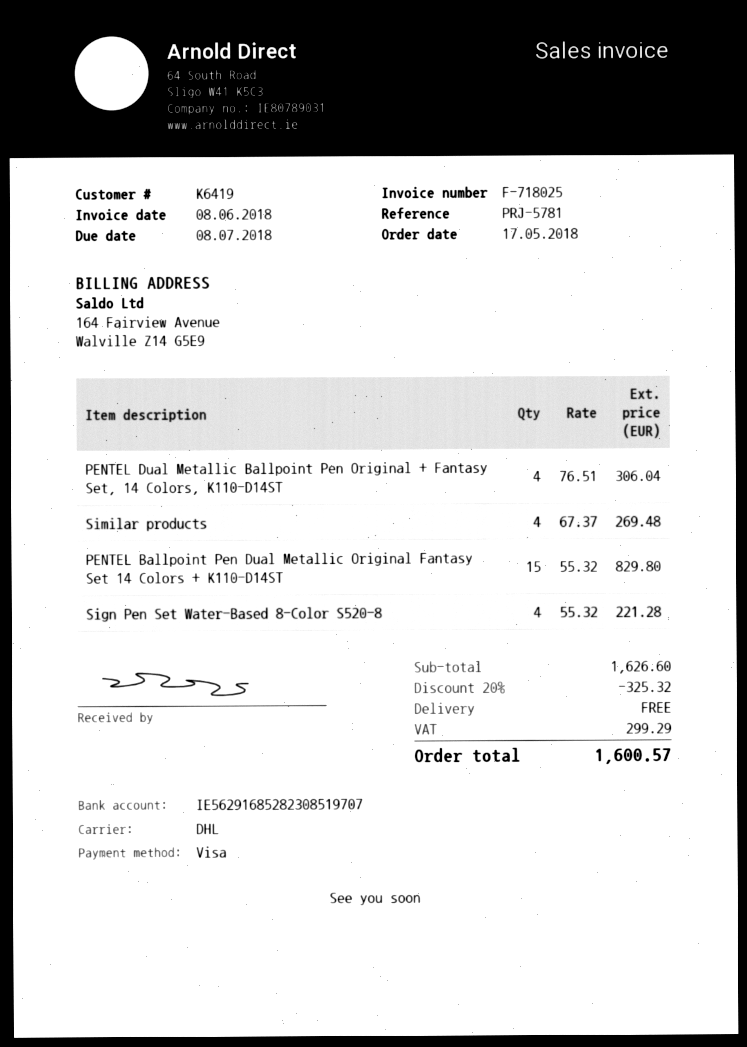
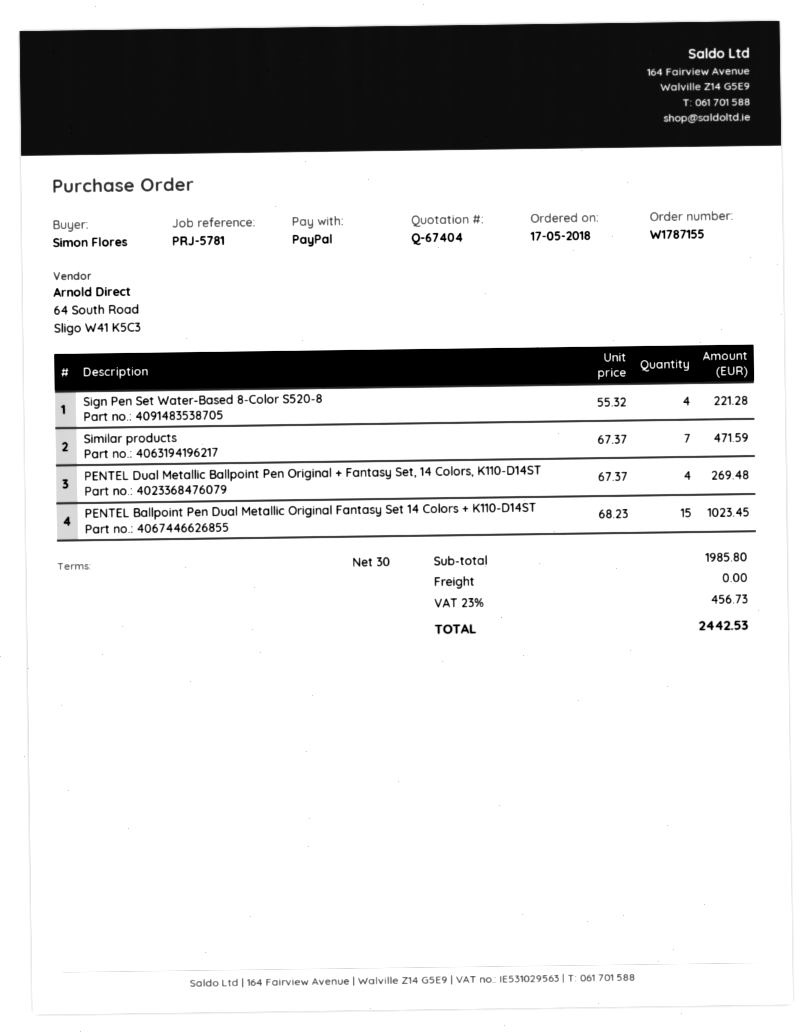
payment method: Visa -> PayPal
PENTEL Dual Metallic Ballpoint Pen Original + Fantasy Set, 14 Colors, K110-D14ST: 4 x 76.51 = 306.04 -> 4 x 67.37 = 269.48
Similar products: 4 x 67.37 = 269.48 -> 7 x 67.37 = 471.59
PENTEL Ballpoint Pen Dual Metallic Original Fantasy Set 14 Colors + K110-D14ST: 15 x 55.32 = 829.80 -> 15 x 68.23 = 1023.45
subtotal: 1626.60 -> 1985.80
discount: 20% = 325.32 -> none
tax: 299.29 -> 456.73
total: 1600.57 -> 2442.53

